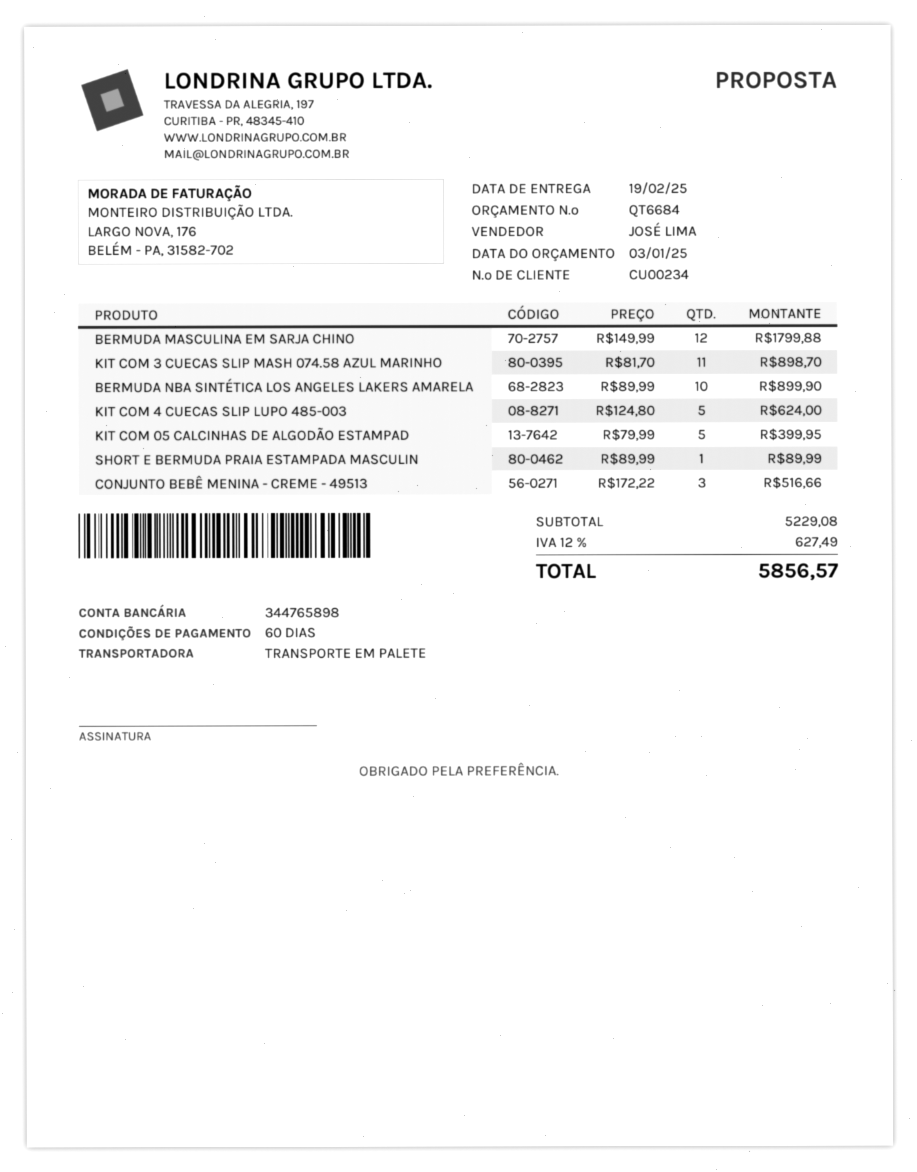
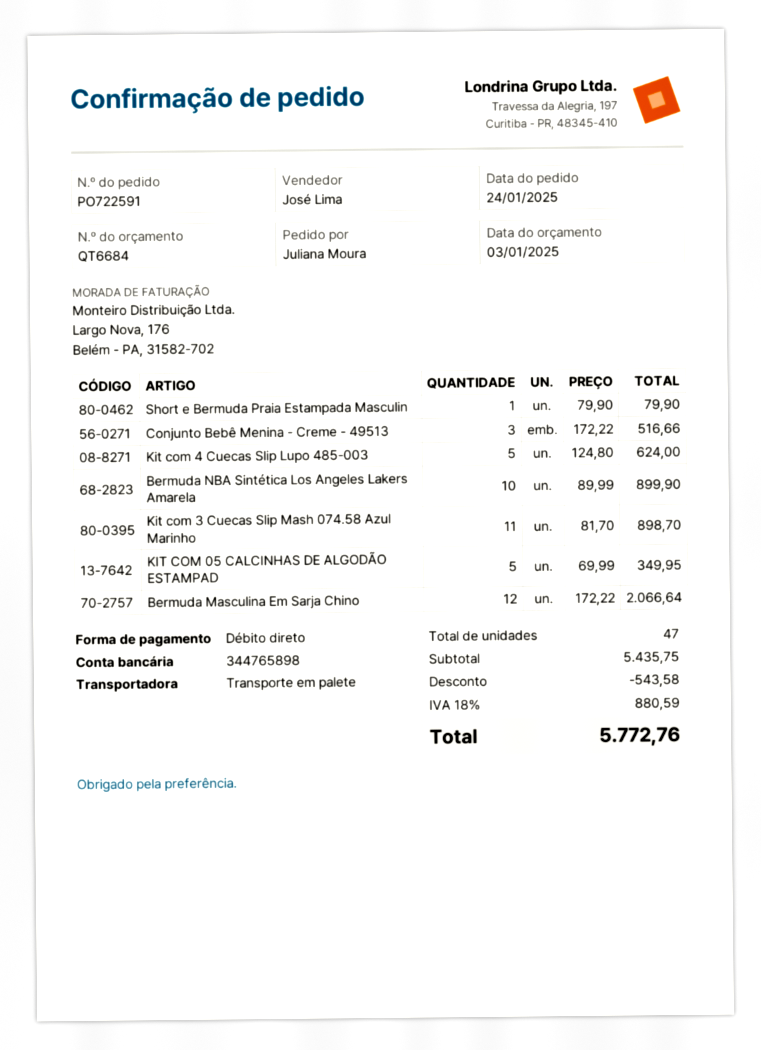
BERMUDA MASCULINA EM SARJA CHINO: 12 x 149.99 = 1799.88 -> 12 x 172.22 = 2066.64
KIT COM 05 CALCINHAS DE ALGODÃO ESTAMPAD: 5 x 79.99 = 399.95 -> 5 x 69.99 = 349.95
SHORT E BERMUDA PRAIA ESTAMPADA MASCULIN: 1 x 89.99 = 89.99 -> 1 x 79.90 = 79.90
subtotal: 5229.08 -> 5435.75
discount: none -> 543.58
tax: 12% = 627.49 -> 18% = 880.59
total: 5856.57 -> 5772.76

